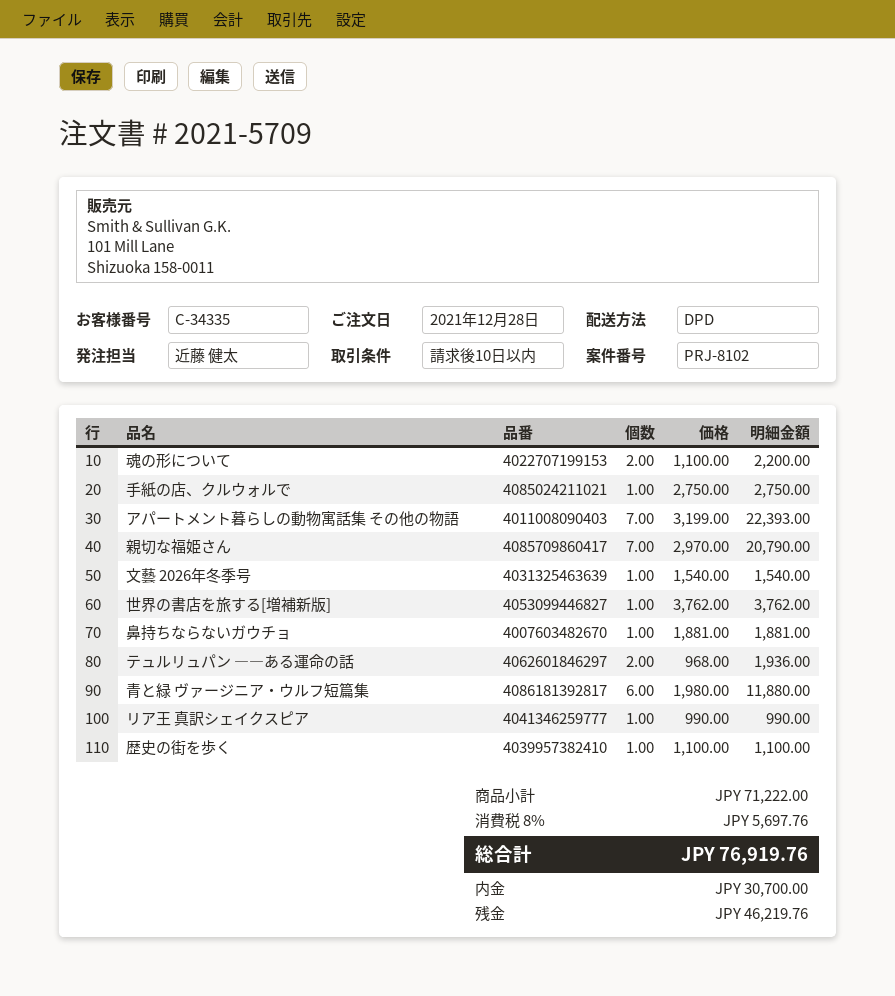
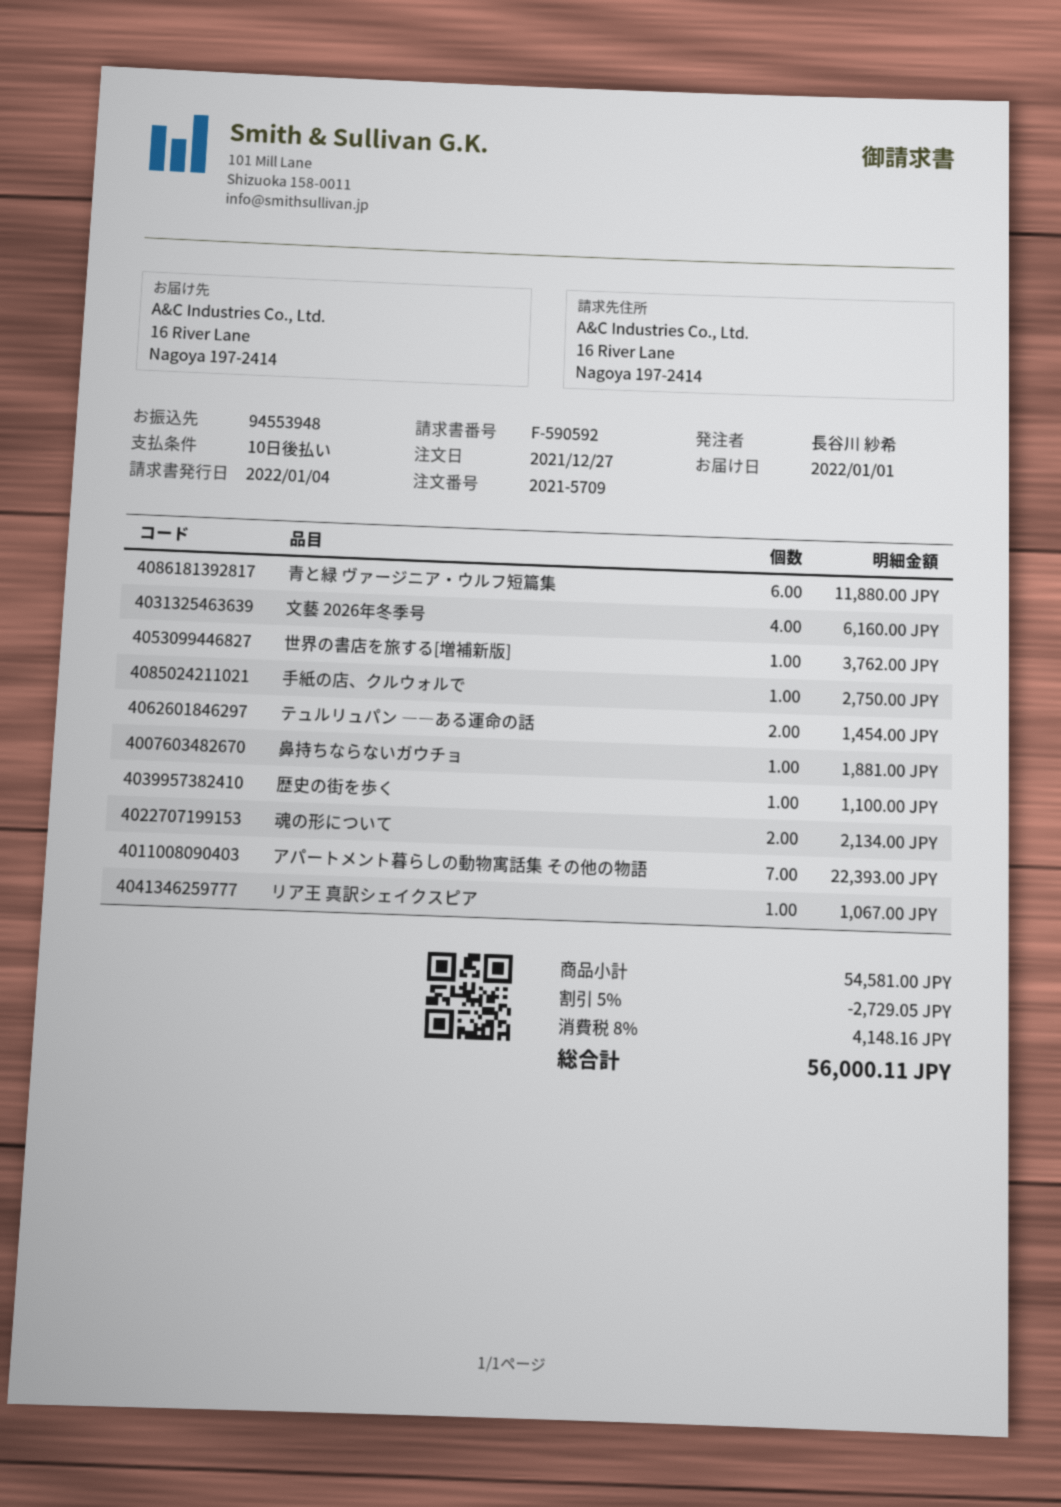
order date: 2021-12-28 -> 2021-12-27
ordered by: 近藤 健太 -> 長谷川 紗希
魂の形について: 2 for 2200.00 -> 2 for 2134.00
親切な福姫さん: 7 for 20790.00 -> none
文藝 2026年冬季号: 1 for 1540.00 -> 4 for 6160.00
テュルリュパン ――ある運命の話: 2 for 1936.00 -> 2 for 1454.00
リア王 真訳シェイクスピア: 1 for 990.00 -> 1 for 1067.00
subtotal: 71222.00 -> 54581.00
discount: none -> 5% = 2729.05
tax: 8% = 5697.76 -> 8% = 4148.16
total: 76919.76 -> 56000.11

